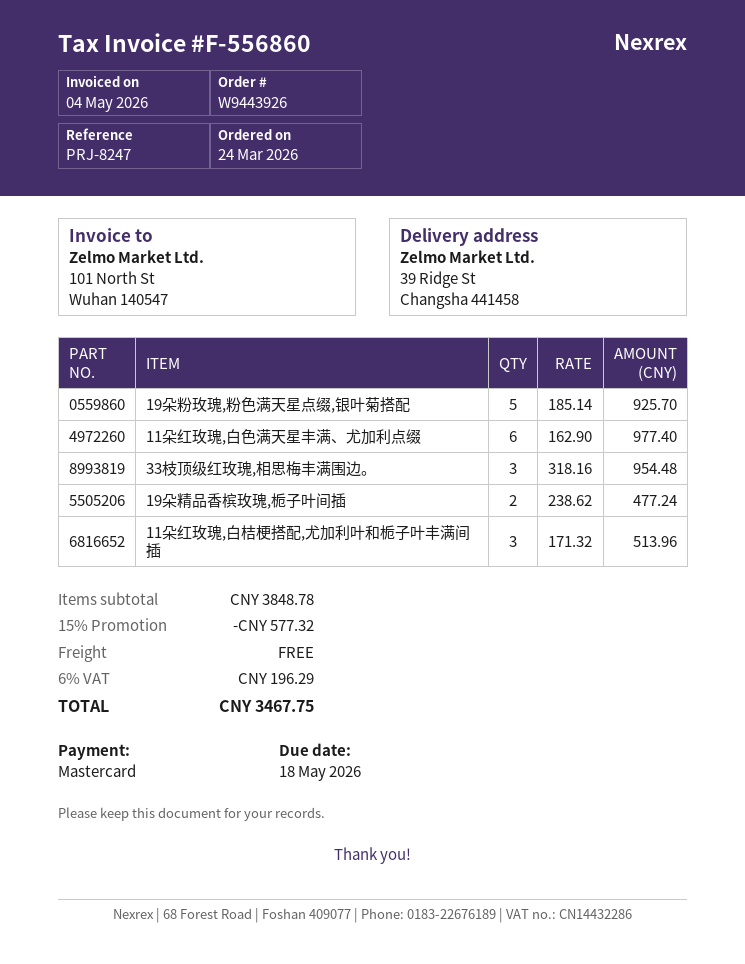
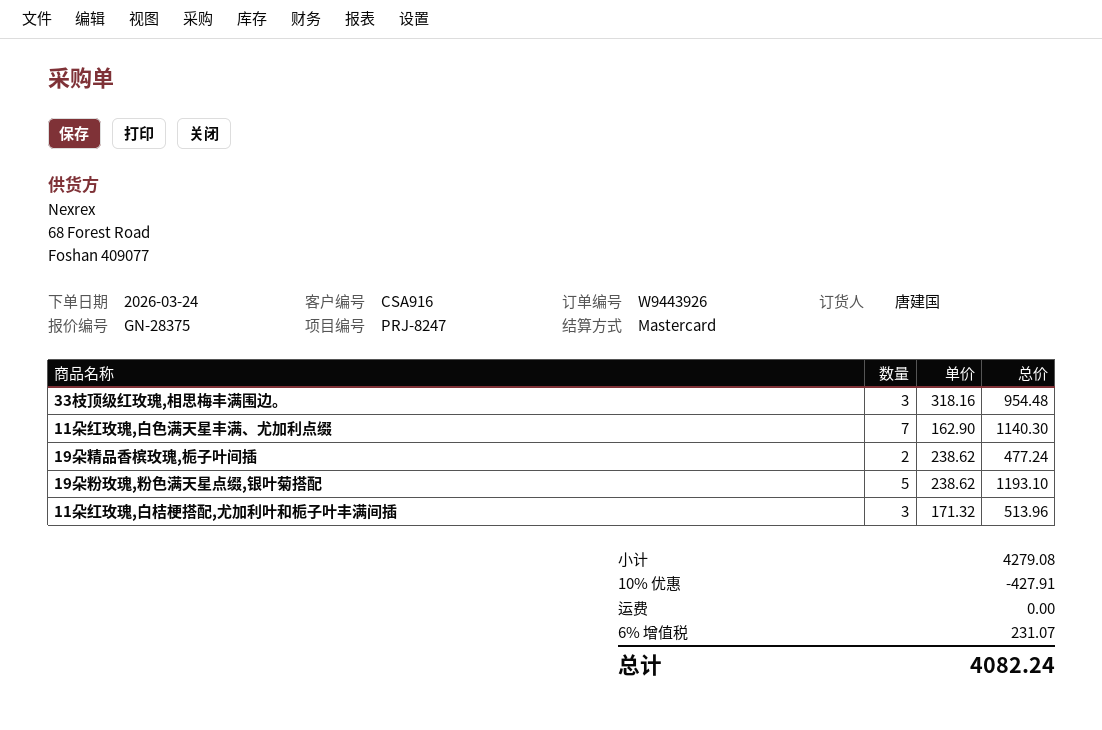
19朵粉玫瑰,粉色满天星点缀,银叶菊搭配: 5 x 185.14 = 925.70 -> 5 x 238.62 = 1193.10
11朵红玫瑰,白色满天星丰满、尤加利点缀: 6 x 162.90 = 977.40 -> 7 x 162.90 = 1140.30
subtotal: 3848.78 -> 4279.08
discount: 15% = 577.32 -> 10% = 427.91
tax: 6% = 196.29 -> 6% = 231.07
total: 3467.75 -> 4082.24

